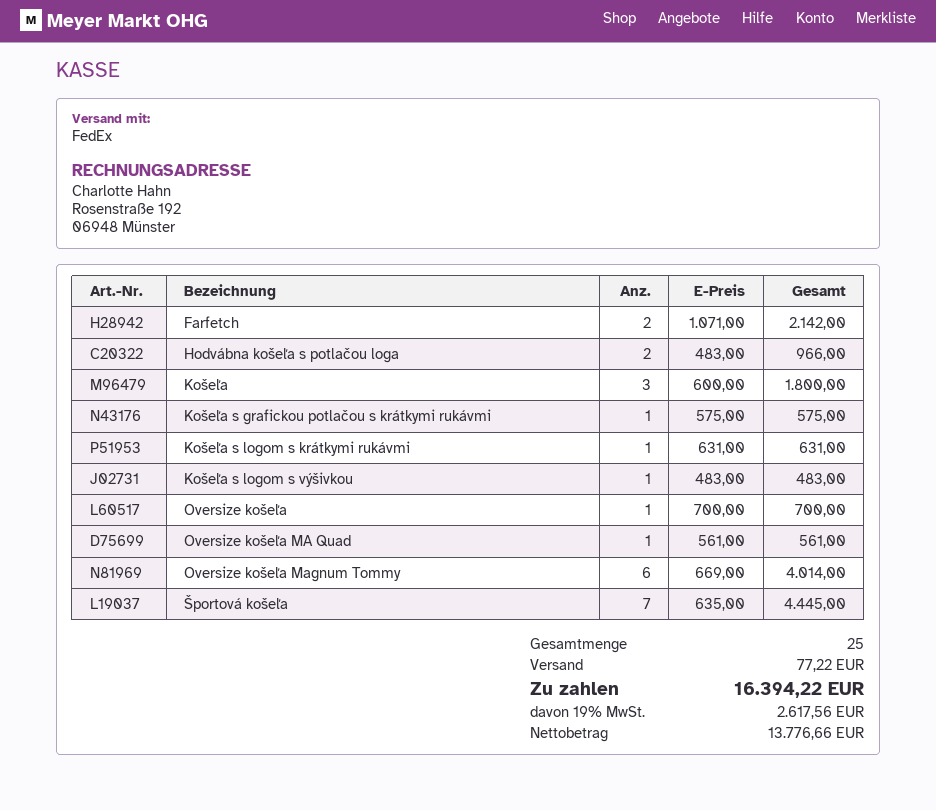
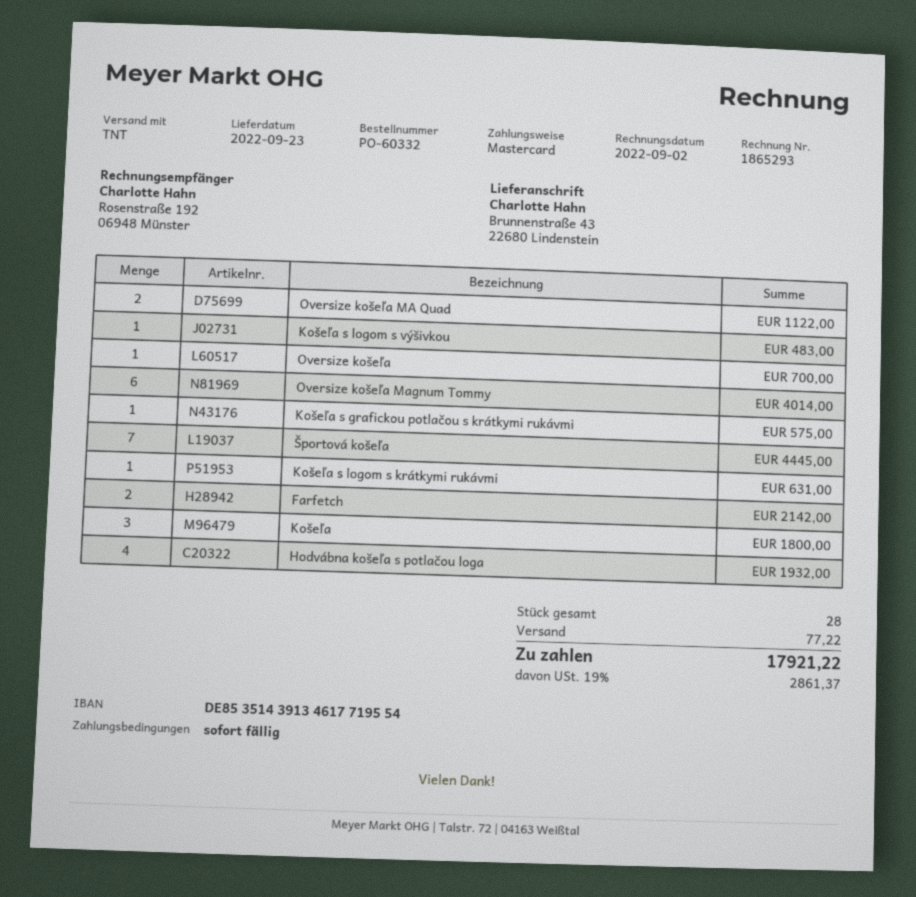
shipping method: FedEx -> TNT
Hodvábna košeľa s potlačou loga: 2 for 966.00 -> 4 for 1932.00
Oversize košeľa MA Quad: 1 for 561.00 -> 2 for 1122.00
total quantity: 25 -> 28
tax: 19% = 2617.56 -> 19% = 2861.37
total: 16394.22 -> 17921.22

